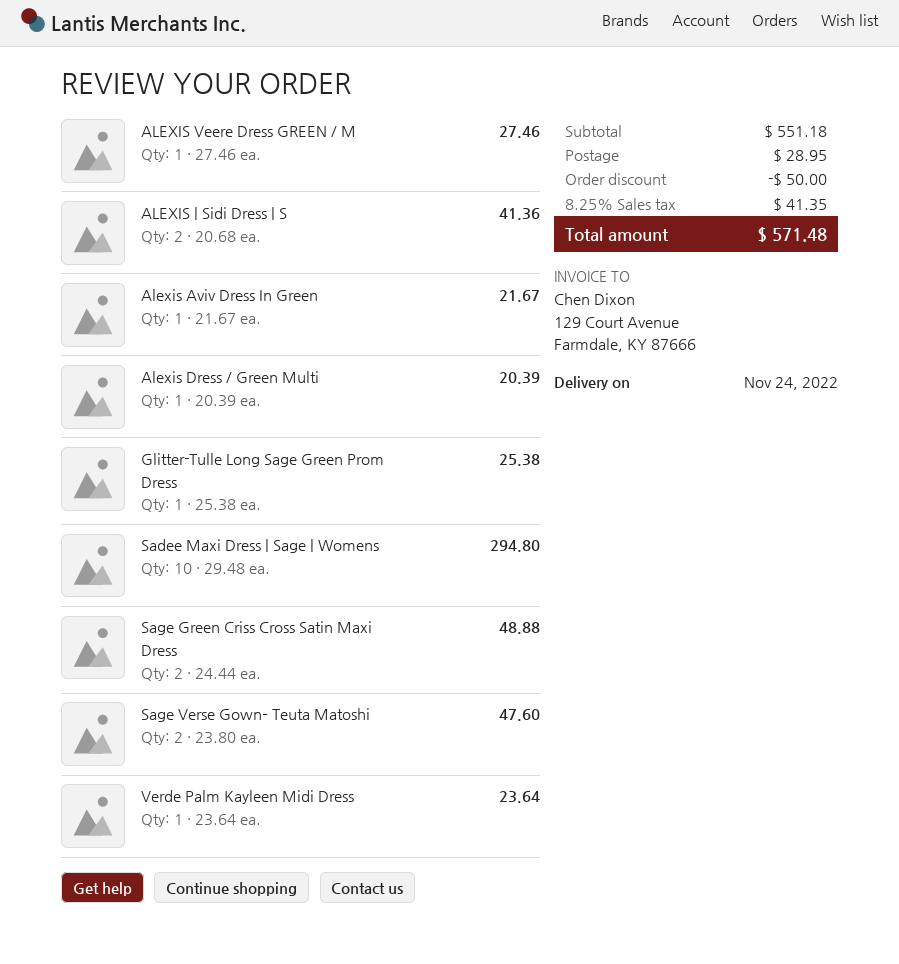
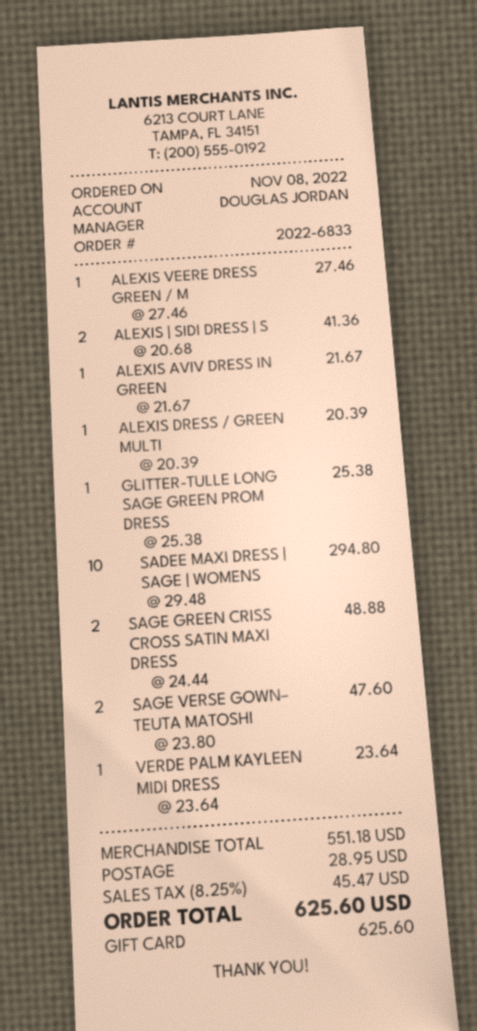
discount: 50.00 -> none
tax: 8.25% = 41.35 -> 8.25% = 45.47
total: 571.48 -> 625.60

